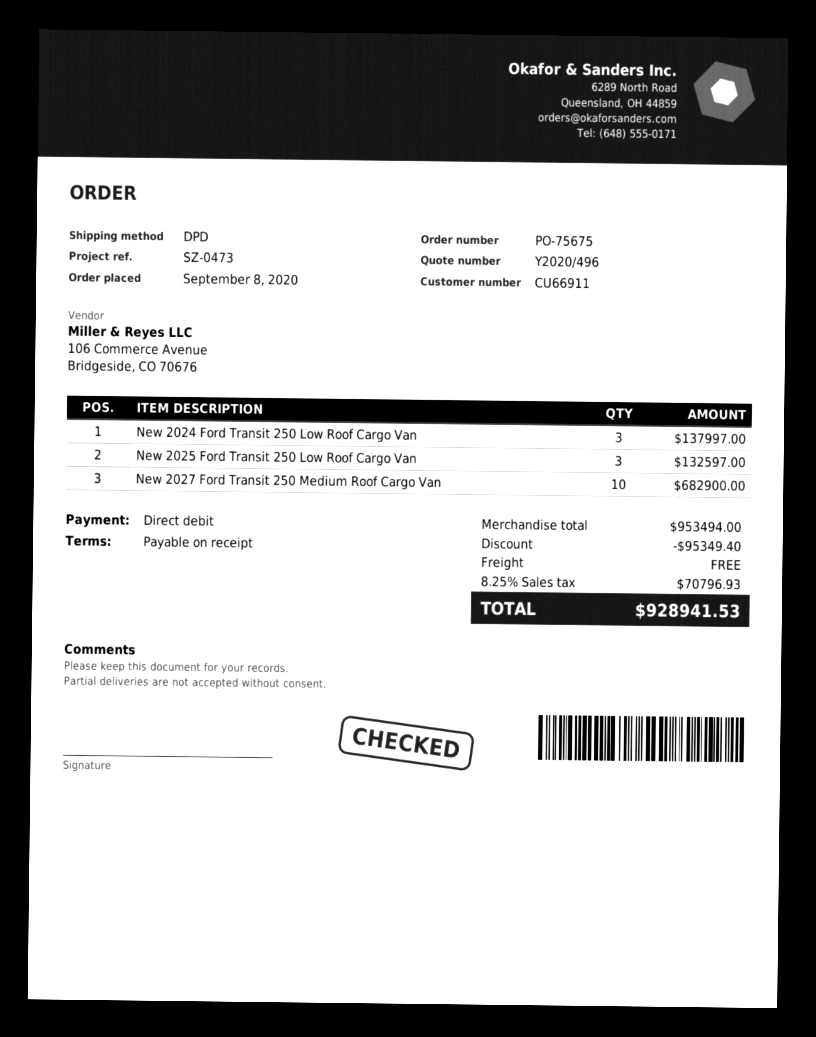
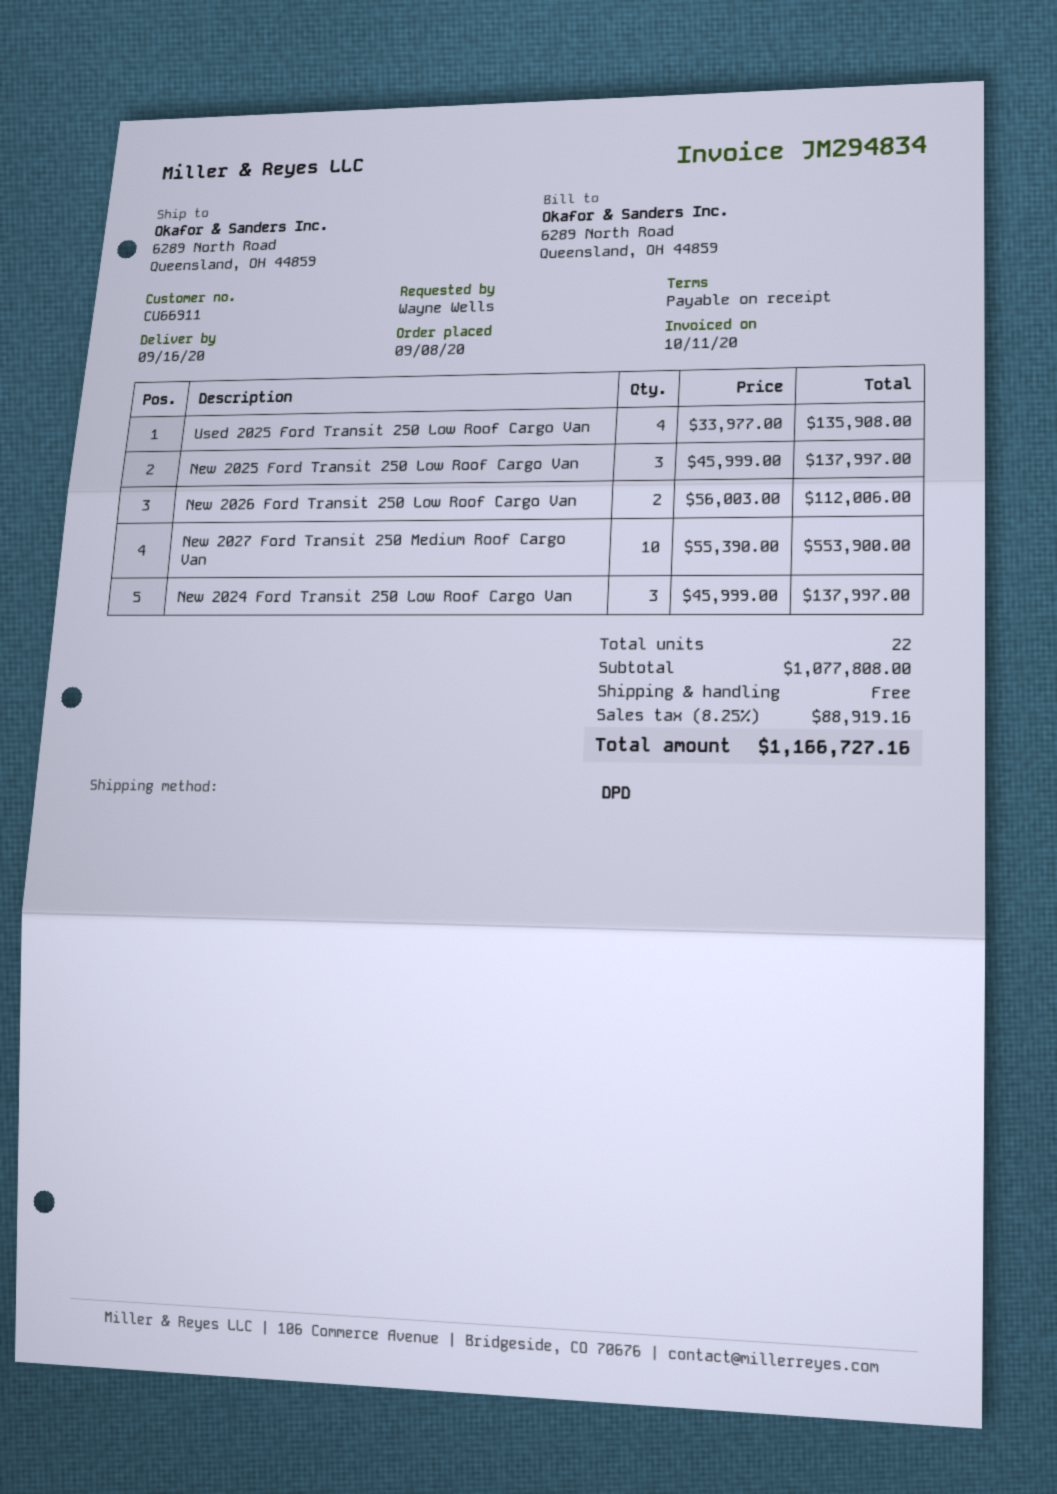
New 2025 Ford Transit 250 Low Roof Cargo Van: 3 for 132597.00 -> 3 for 137997.00
New 2027 Ford Transit 250 Medium Roof Cargo Van: 10 for 682900.00 -> 10 for 553900.00
Used 2025 Ford Transit 250 Low Roof Cargo Van: none -> 4 for 135908.00
New 2026 Ford Transit 250 Low Roof Cargo Van: none -> 2 for 112006.00
subtotal: 953494.00 -> 1077808.00
discount: 95349.40 -> none
tax: 8.25% = 70796.93 -> 8.25% = 88919.16
total: 928941.53 -> 1166727.16

